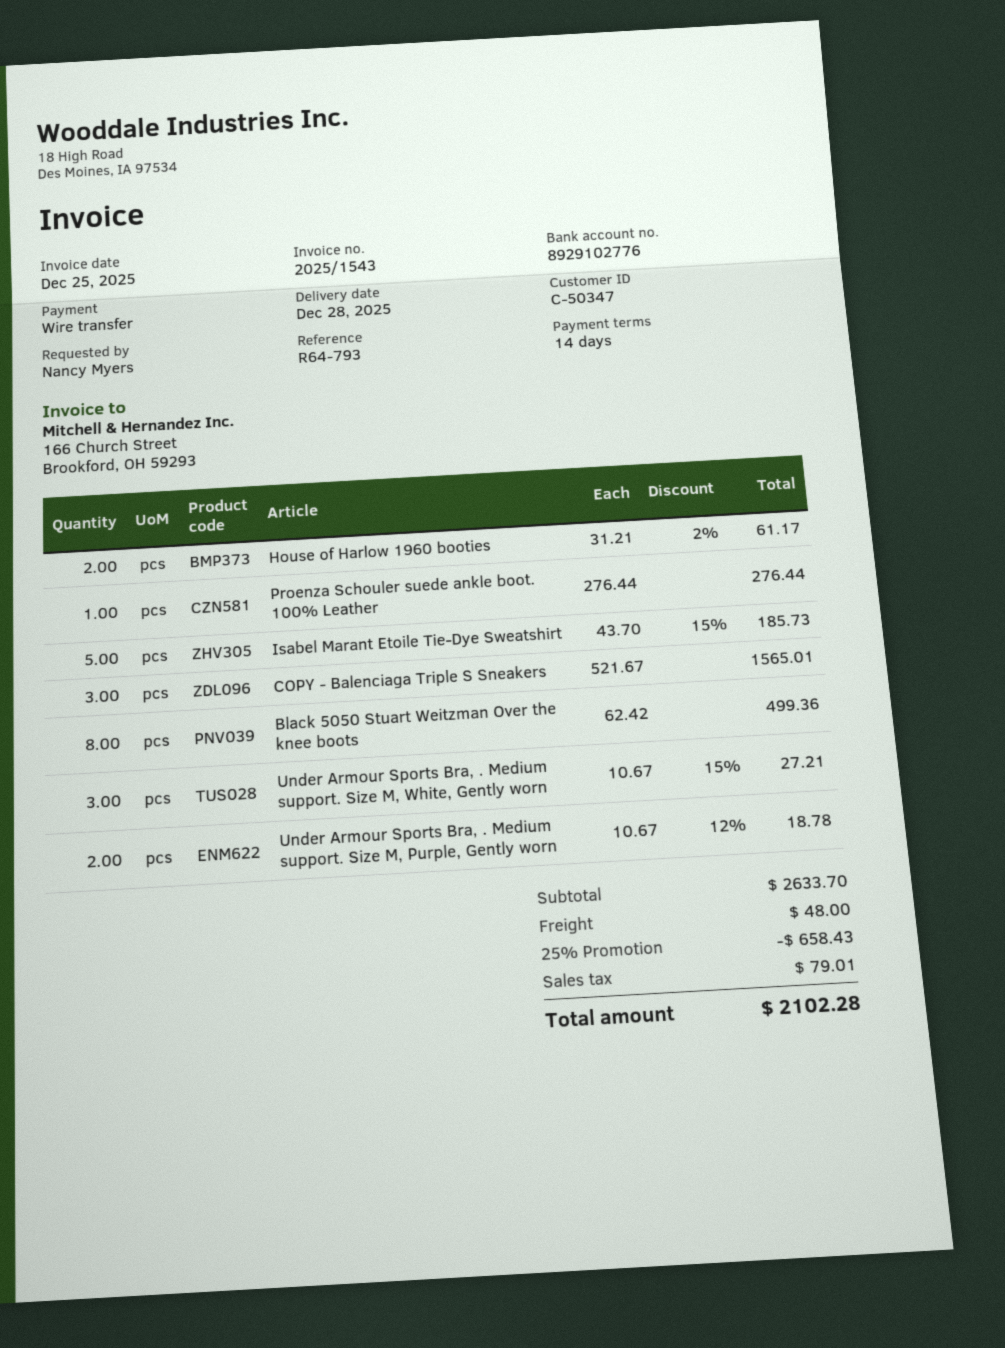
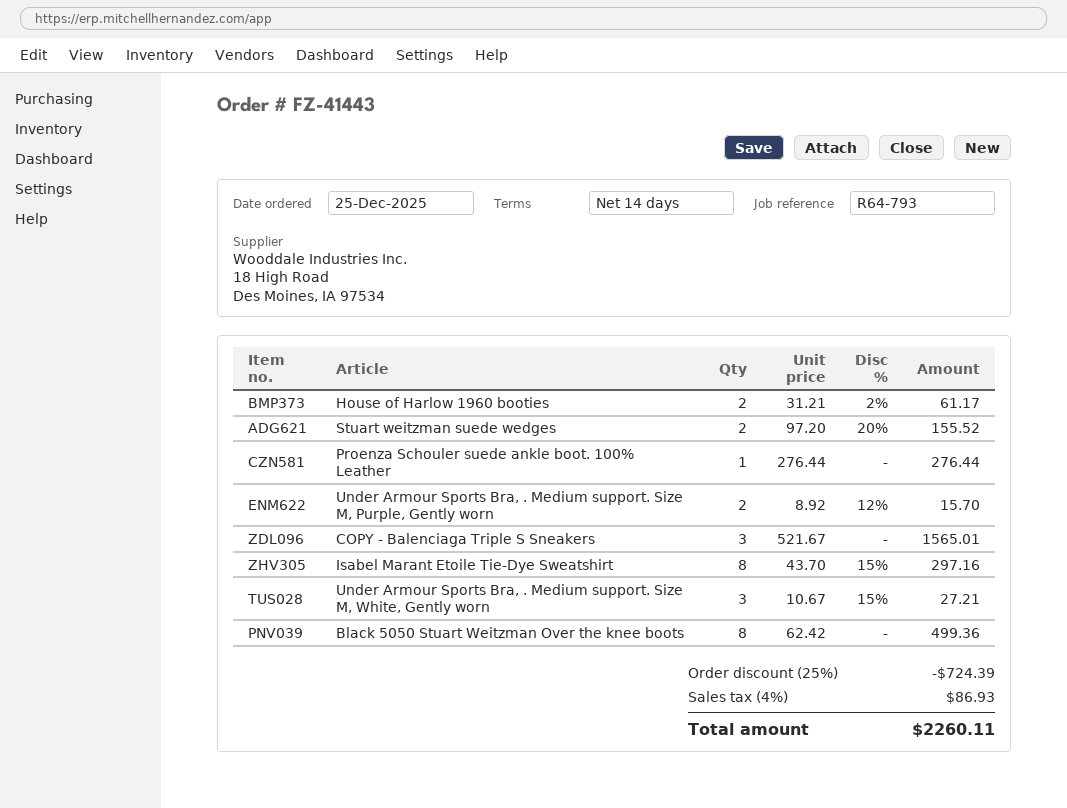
Isabel Marant Etoile Tie-Dye Sweatshirt: 5 x 43.70 - 15% = 185.73 -> 8 x 43.70 - 15% = 297.16
Under Armour Sports Bra, . Medium support. Size M, Purple, Gently worn: 2 x 10.67 - 12% = 18.78 -> 2 x 8.92 - 12% = 15.70
Stuart weitzman suede wedges: none -> 2 x 97.20 - 20% = 155.52
discount: 25% = 658.43 -> 25% = 724.39
shipping: 48.00 -> none
tax: 79.01 -> 86.93
total: 2102.28 -> 2260.11

